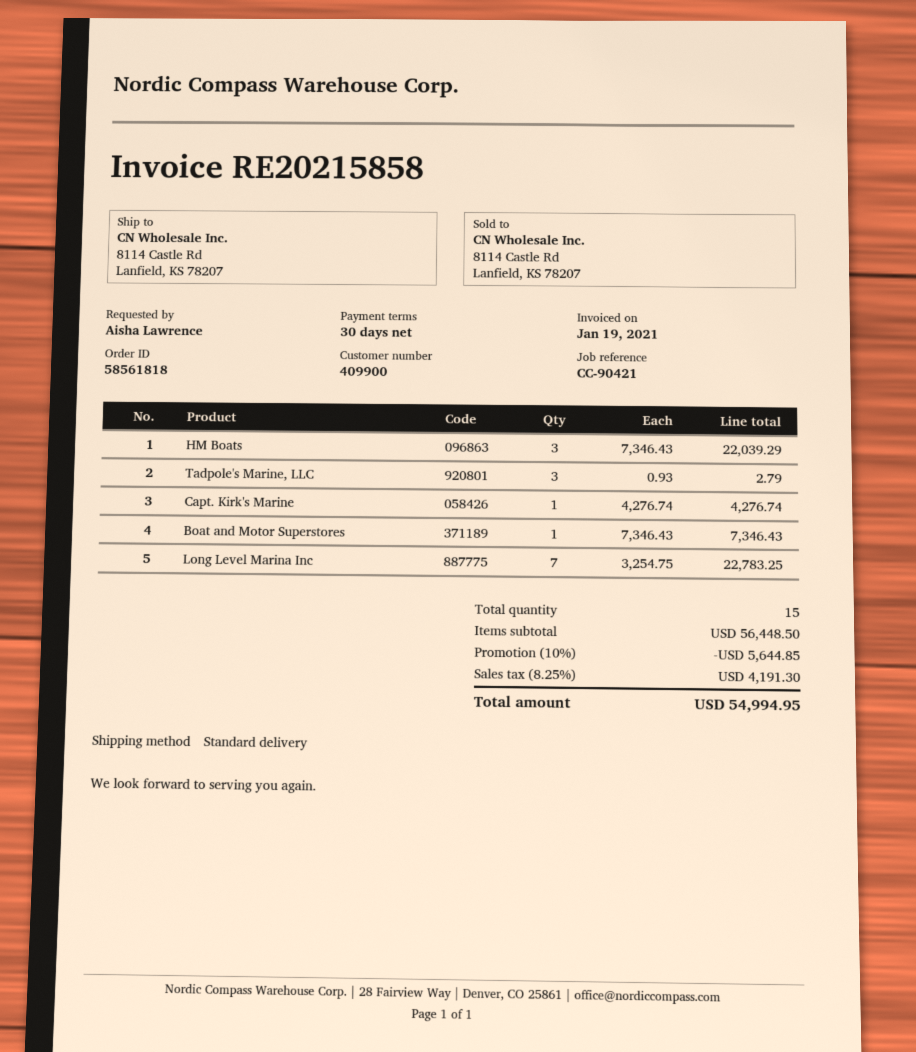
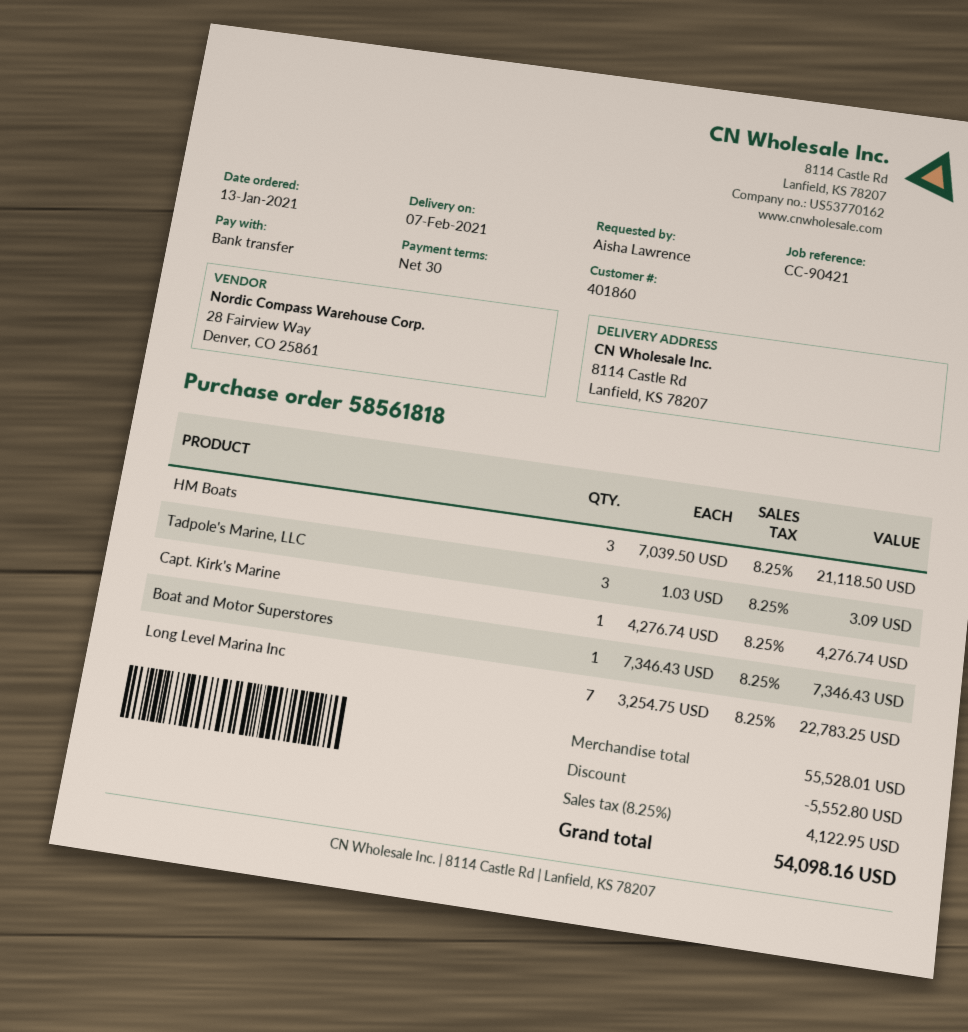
customer number: 409900 -> 401860
HM Boats: 3 x 7346.43 = 22039.29 -> 3 x 7039.50 = 21118.50
Tadpole's Marine, LLC: 3 x 0.93 = 2.79 -> 3 x 1.03 = 3.09
subtotal: 56448.50 -> 55528.01
discount: 5644.85 -> 5552.80
tax: 8.25% = 4191.30 -> 8.25% = 4122.95
total: 54994.95 -> 54098.16

